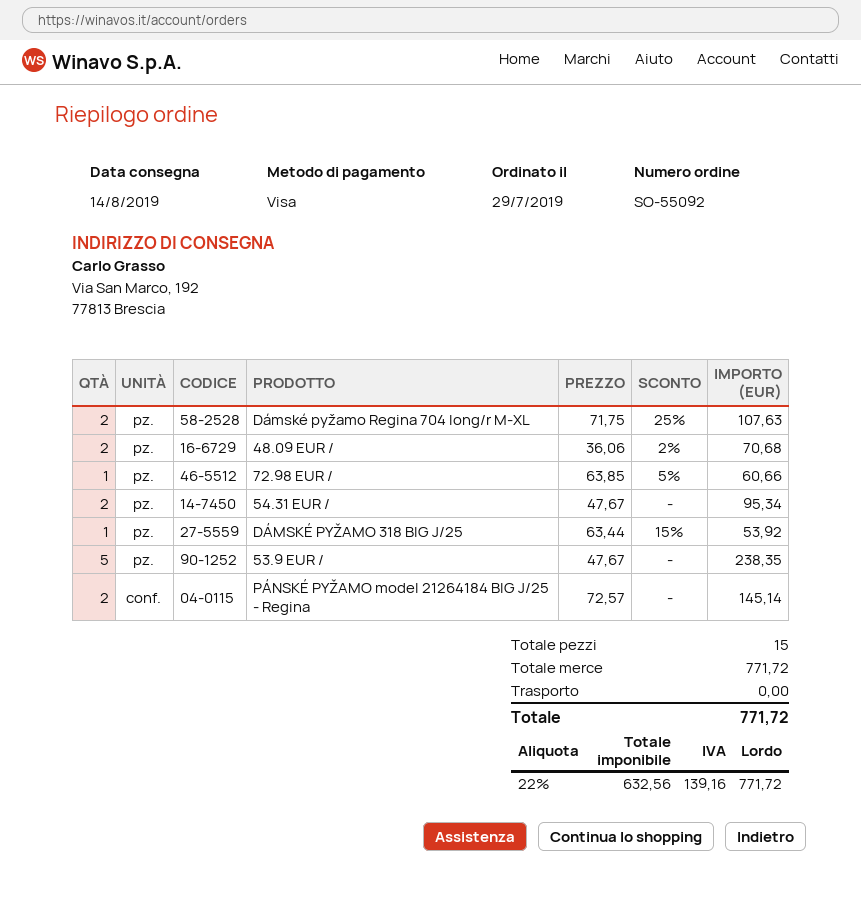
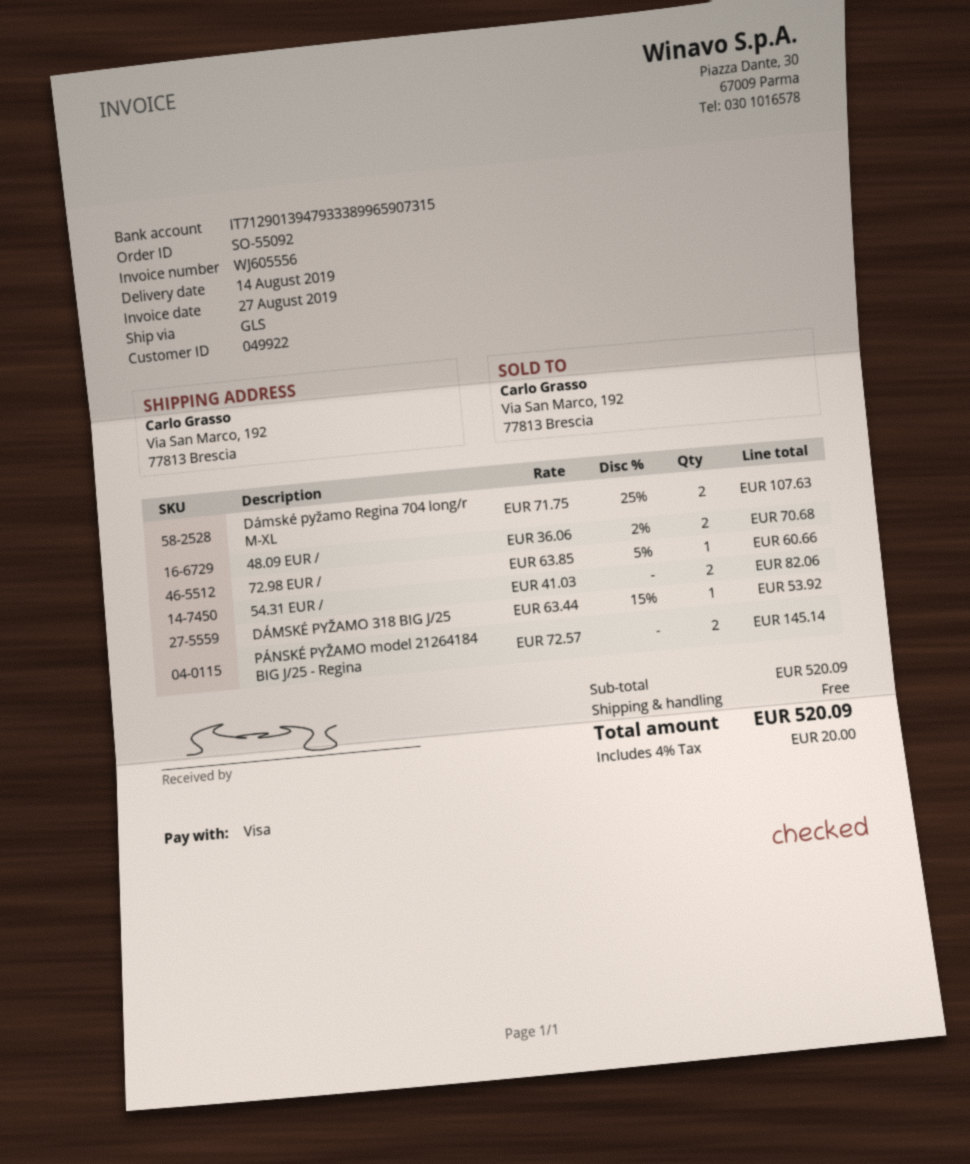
54.31 EUR /: 2 x 47.67 = 95.34 -> 2 x 41.03 = 82.06
53.9 EUR /: 5 x 47.67 = 238.35 -> none
subtotal: 771.72 -> 520.09
tax: 22% = 139.16 -> 4% = 20.00
total: 771.72 -> 520.09

